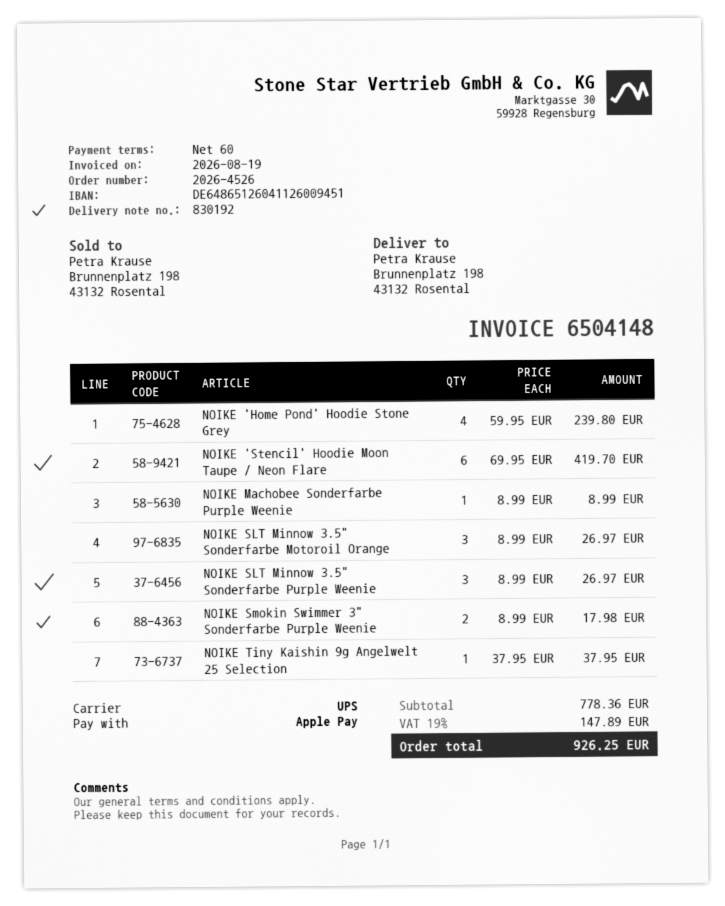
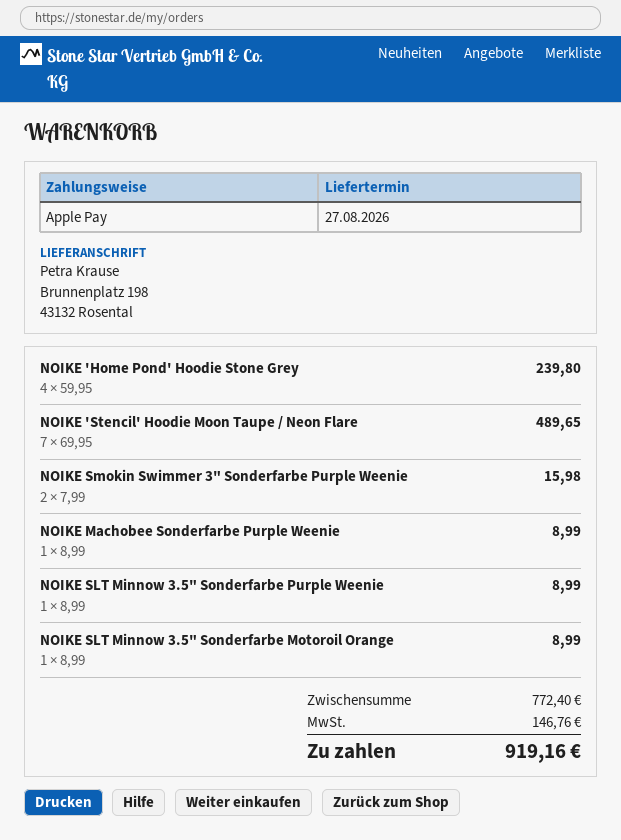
NOIKE 'Stencil' Hoodie Moon Taupe / Neon Flare: 6 x 69.95 = 419.70 -> 7 x 69.95 = 489.65
NOIKE SLT Minnow 3.5" Sonderfarbe Motoroil Orange: 3 x 8.99 = 26.97 -> 1 x 8.99 = 8.99
NOIKE SLT Minnow 3.5" Sonderfarbe Purple Weenie: 3 x 8.99 = 26.97 -> 1 x 8.99 = 8.99
NOIKE Smokin Swimmer 3" Sonderfarbe Purple Weenie: 2 x 8.99 = 17.98 -> 2 x 7.99 = 15.98
NOIKE Tiny Kaishin 9g Angelwelt 25 Selection: 1 x 37.95 = 37.95 -> none
subtotal: 778.36 -> 772.40
tax: 147.89 -> 146.76
total: 926.25 -> 919.16

